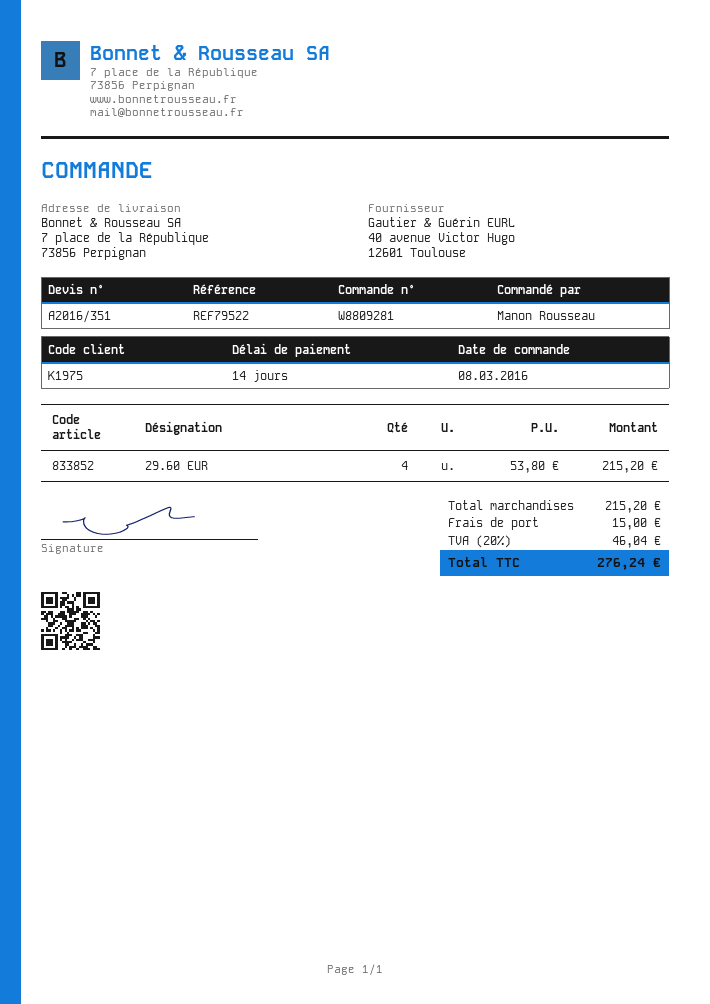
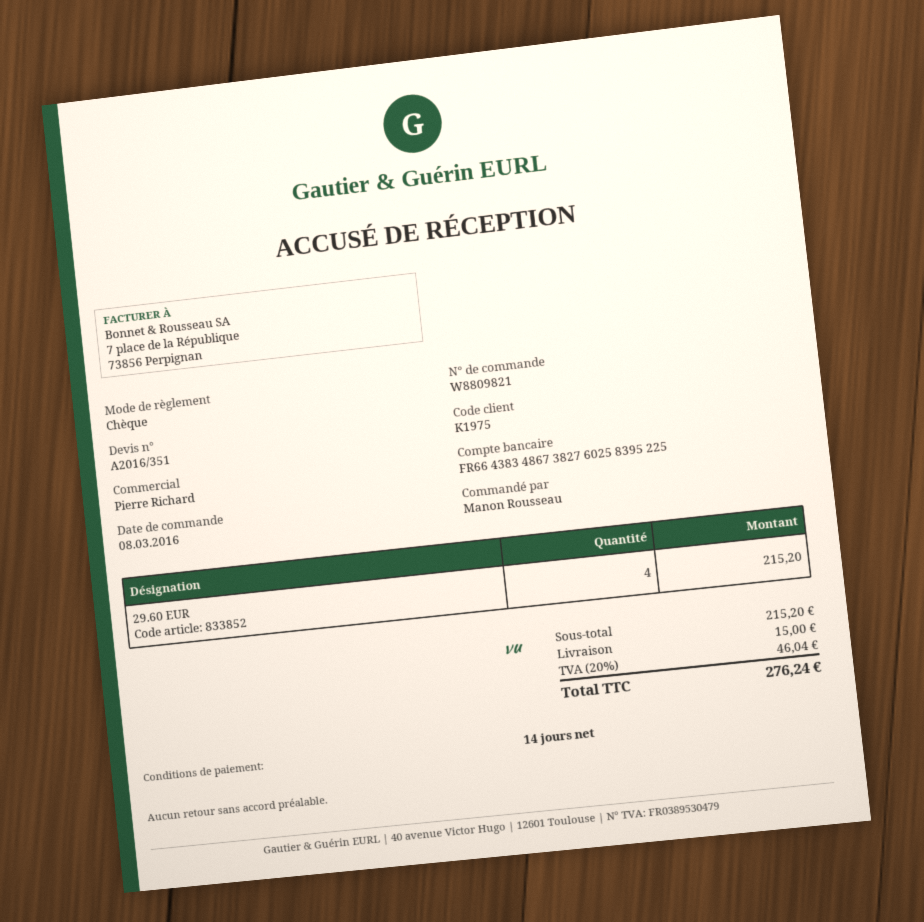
order number: W8809281 -> W8809821

